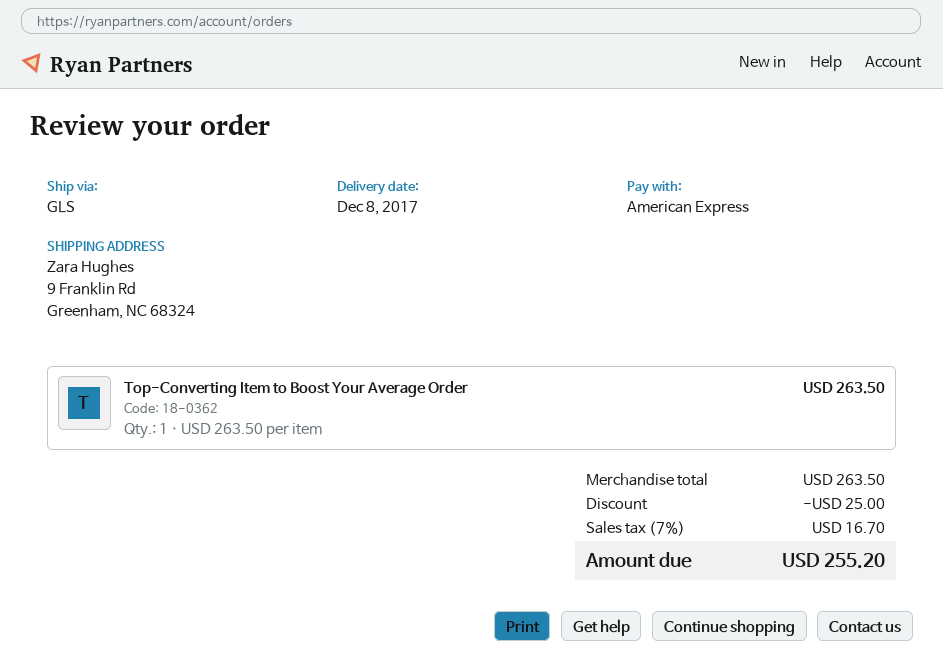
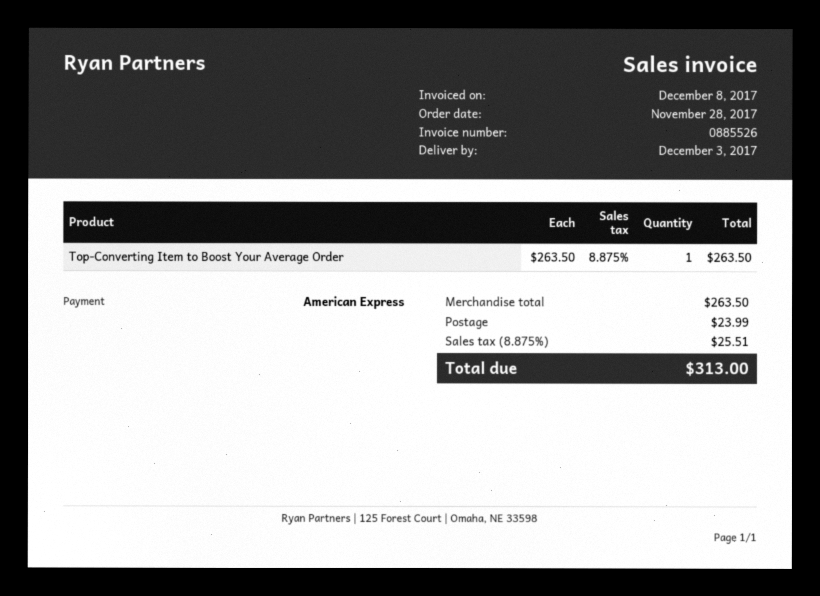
delivery date: 2017-12-08 -> 2017-12-03
discount: 25.00 -> none
shipping: none -> 23.99
tax: 7% = 16.70 -> 8.875% = 25.51
total: 255.20 -> 313.00

